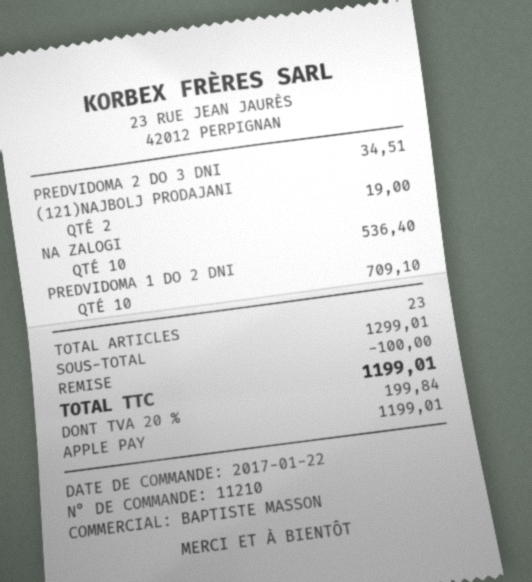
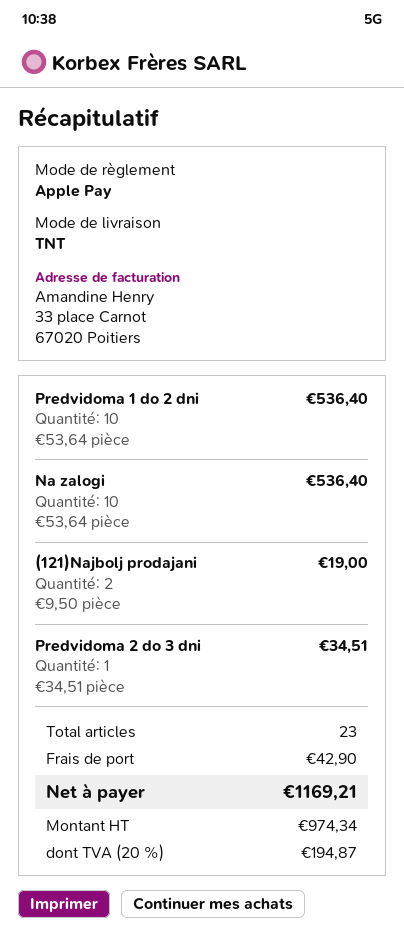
PREDVIDOMA 1 DO 2 DNI: 10 for 709.10 -> 10 for 536.40
discount: 100.00 -> none
shipping: none -> 42.90
tax: 20% = 199.84 -> 20% = 194.87
total: 1199.01 -> 1169.21

